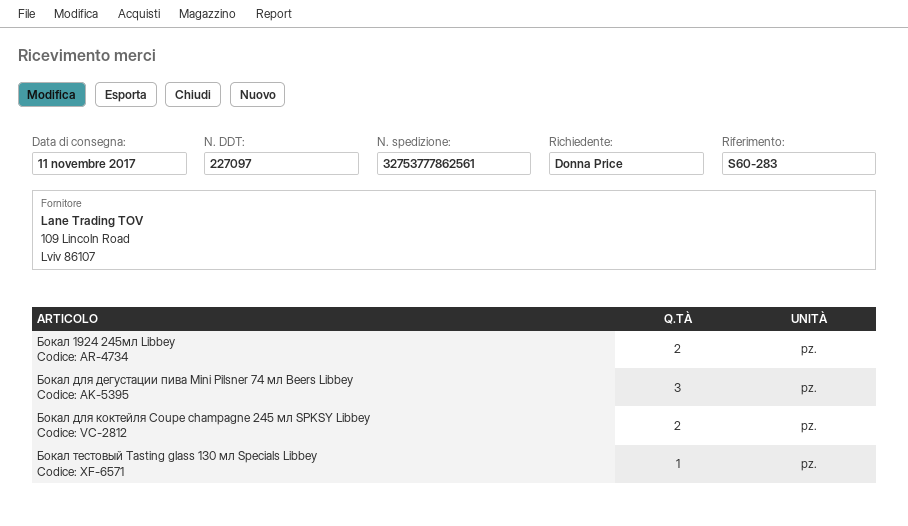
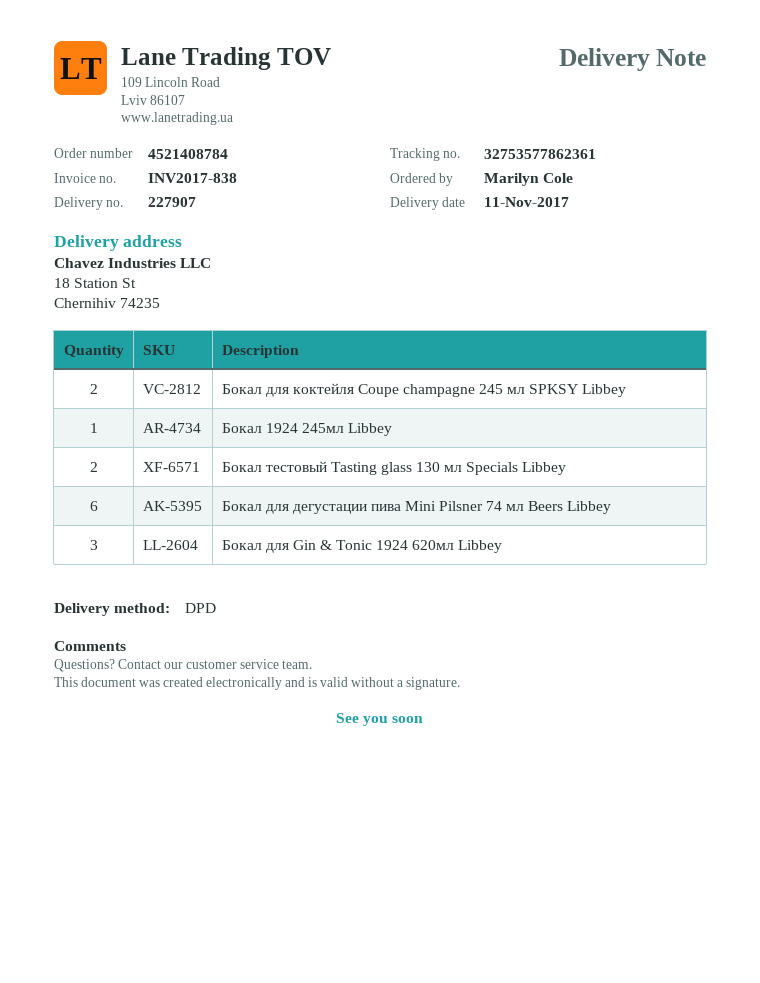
delivery note number: 227097 -> 227907
ordered by: Donna Price -> Marilyn Cole
tracking number: 32753777862561 -> 32753577862361
Бокал 1924 245мл Libbey: 2 -> 1
Бокал для дегустации пива Mini Pilsner 74 мл Beers Libbey: 3 -> 6
Бокал тестовый Tasting glass 130 мл Specials Libbey: 1 -> 2
Бокал для Gin & Tonic 1924 620мл Libbey: none -> 3

